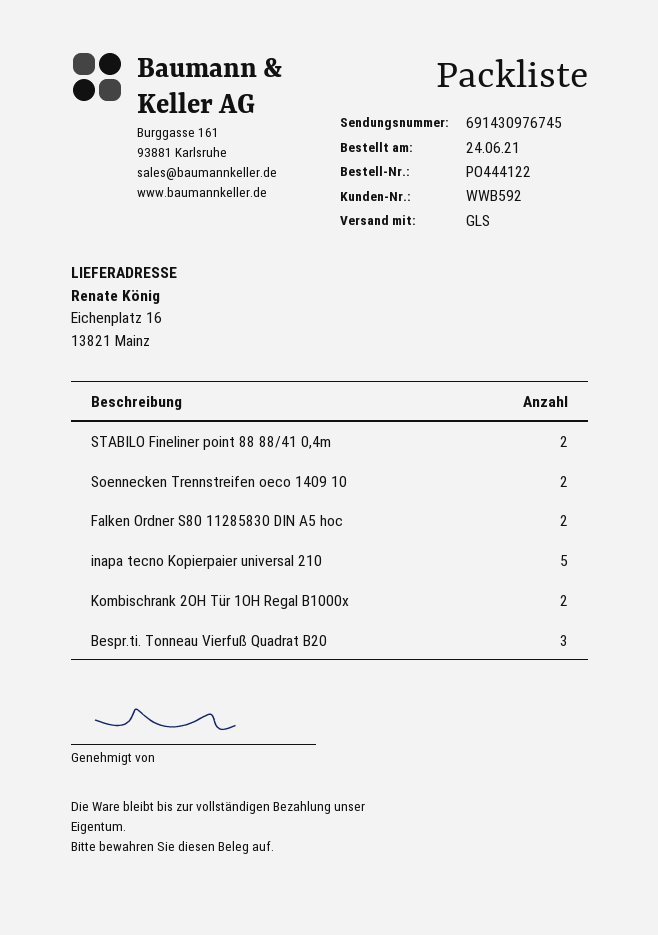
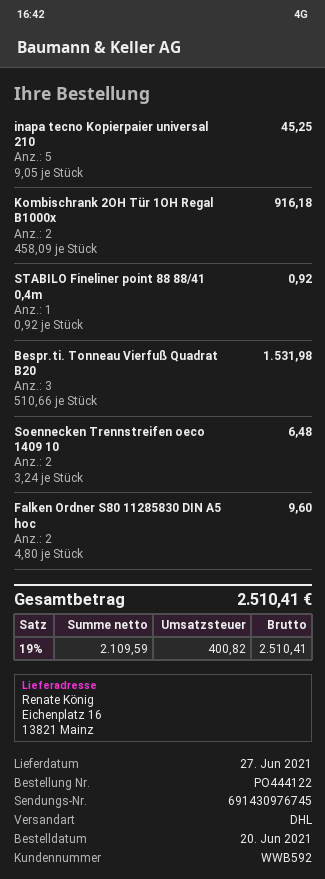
order date: 2021-06-24 -> 2021-06-20
shipping method: GLS -> DHL
STABILO Fineliner point 88 88/41 0,4m: 2 -> 1

